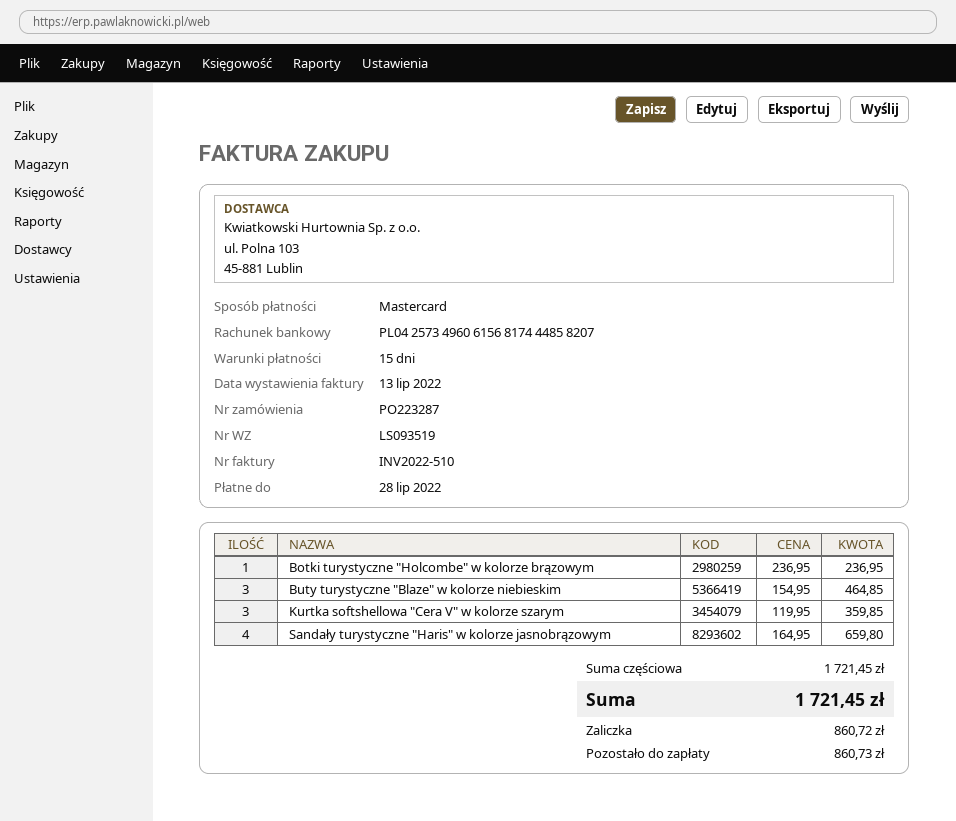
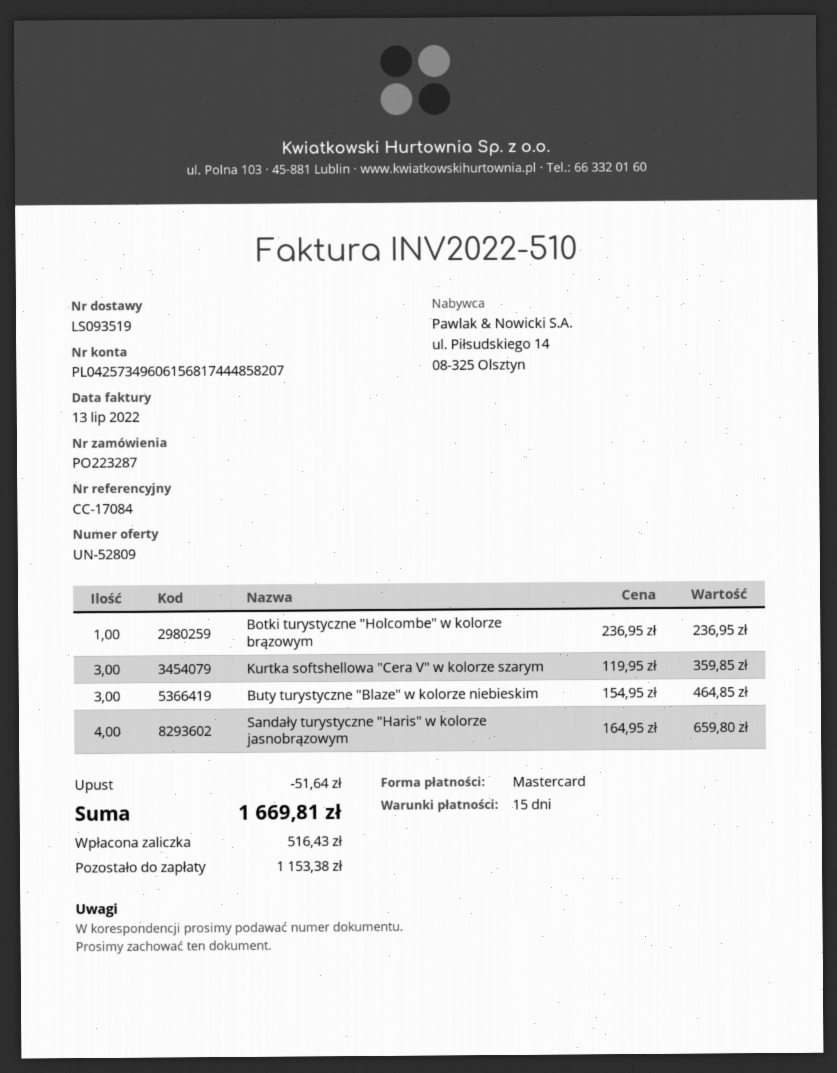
discount: none -> 51.64
total: 1721.45 -> 1669.81
deposit: 860.72 -> 516.43
balance: 860.73 -> 1153.38

